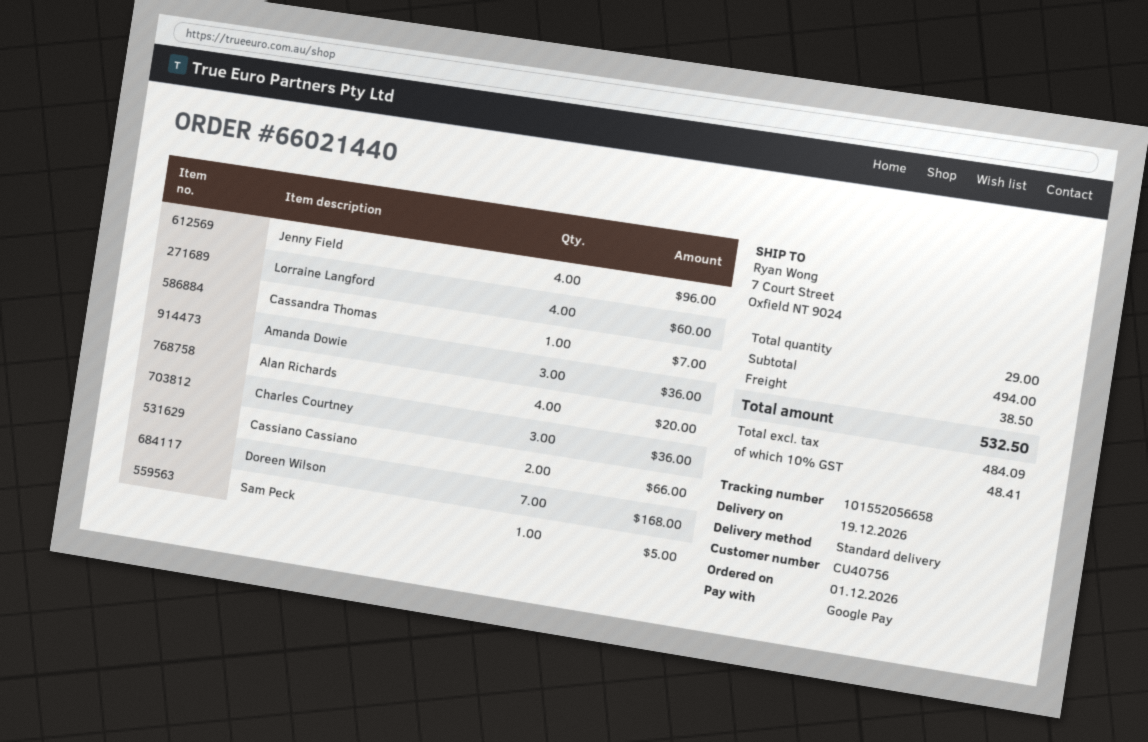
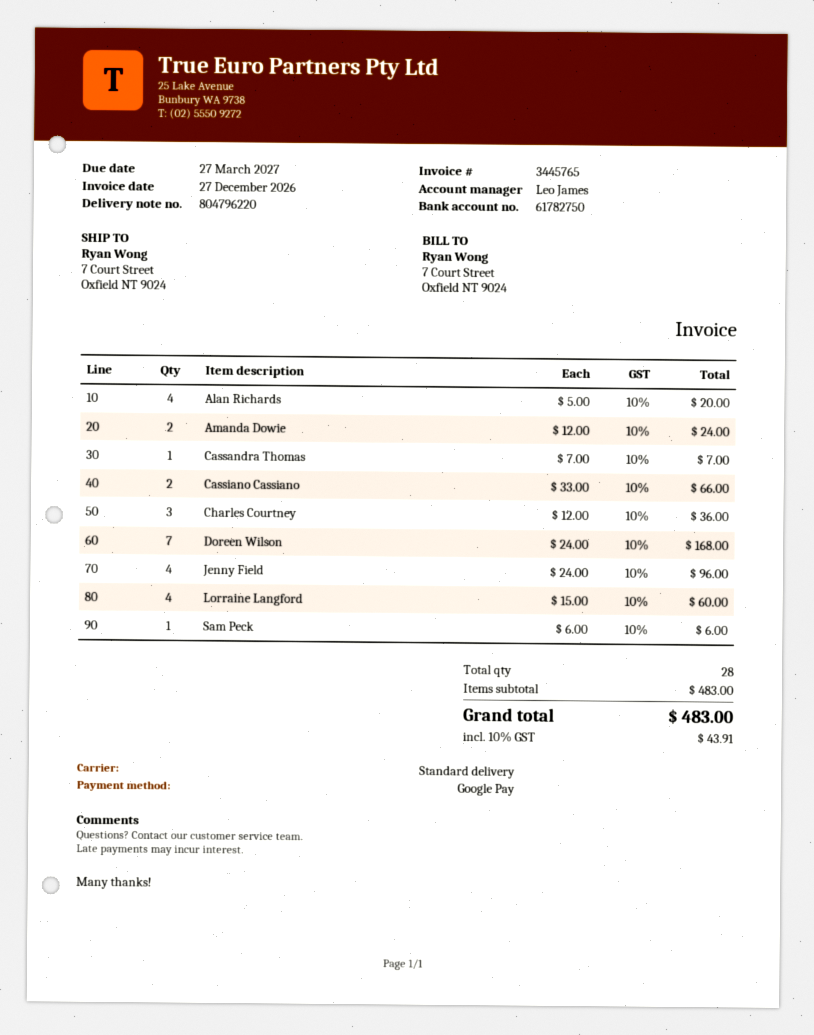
Amanda Dowie: 3 for 36.00 -> 2 for 24.00
Sam Peck: 1 for 5.00 -> 1 for 6.00
total quantity: 29 -> 28
subtotal: 494.00 -> 483.00
shipping: 38.50 -> none
tax: 10% = 48.41 -> 10% = 43.91
total: 532.50 -> 483.00

